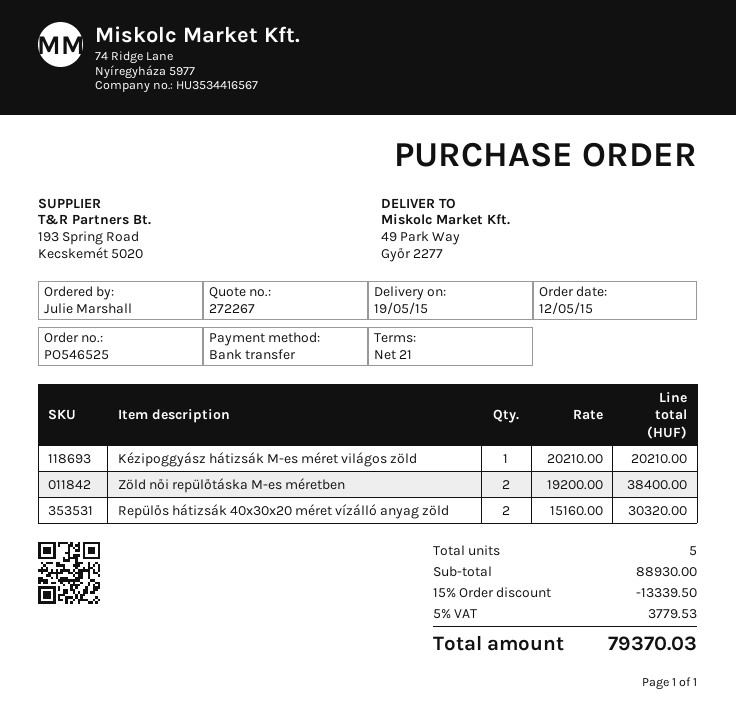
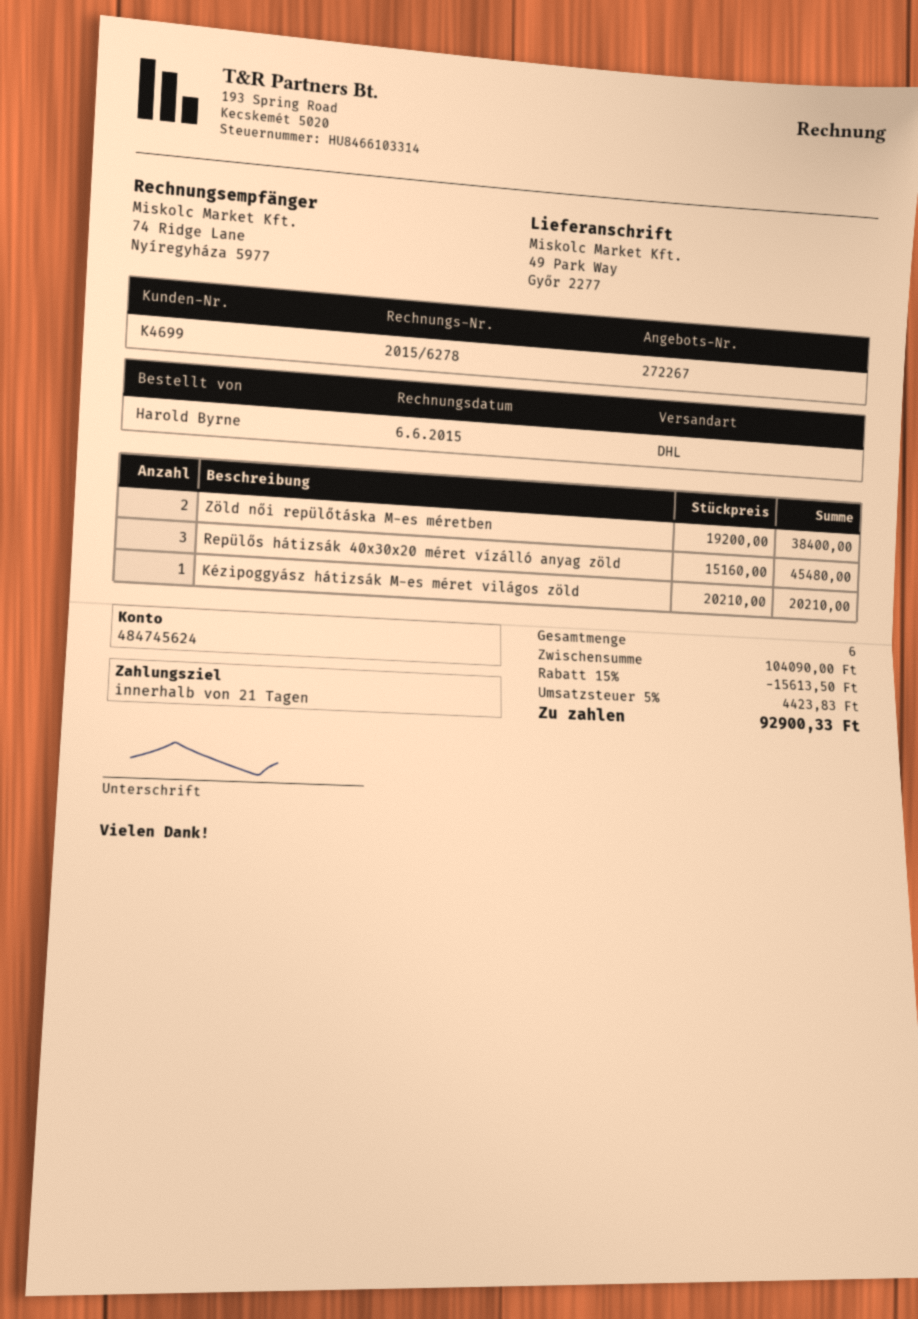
ordered by: Julie Marshall -> Harold Byrne
Repülős hátizsák 40x30x20 méret vízálló anyag zöld: 2 x 15160.00 = 30320.00 -> 3 x 15160.00 = 45480.00
total quantity: 5 -> 6
subtotal: 88930.00 -> 104090.00
discount: 15% = 13339.50 -> 15% = 15613.50
tax: 5% = 3779.53 -> 5% = 4423.83
total: 79370.03 -> 92900.33

